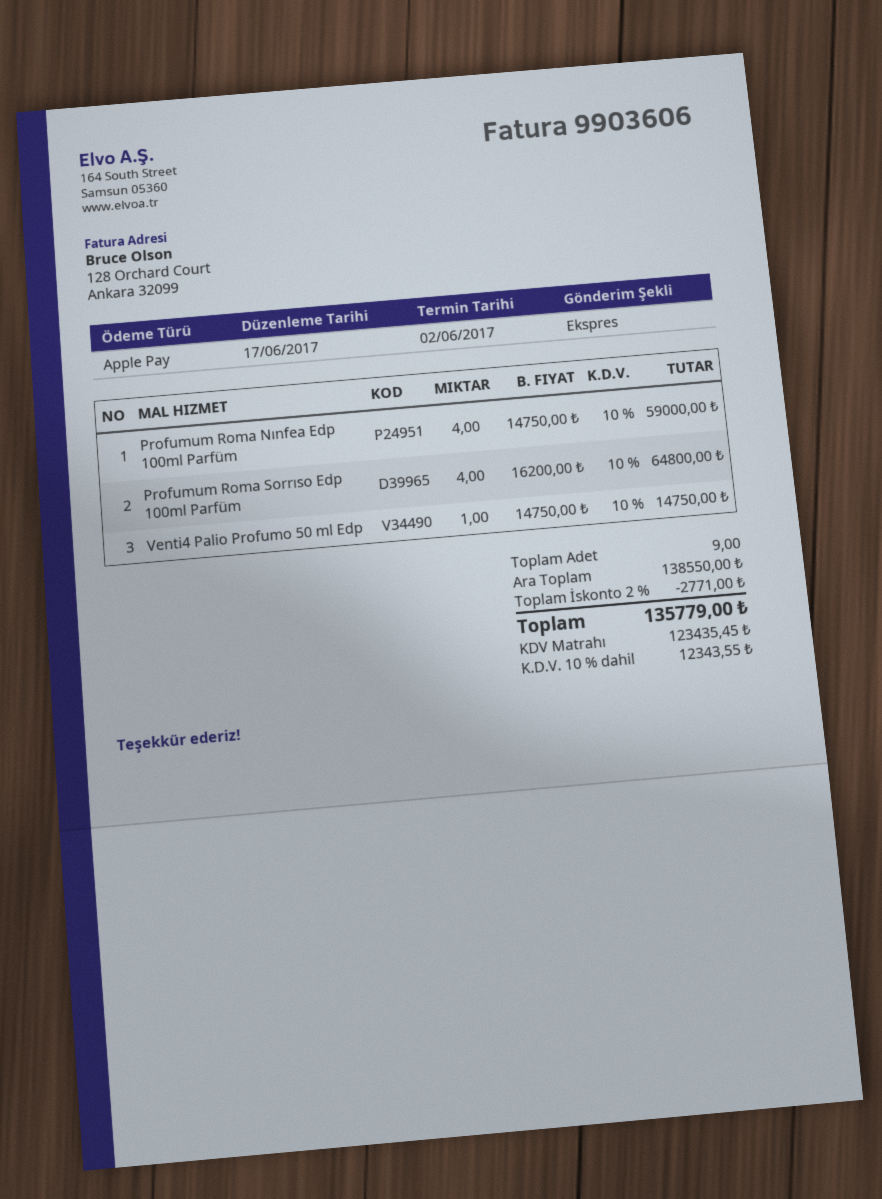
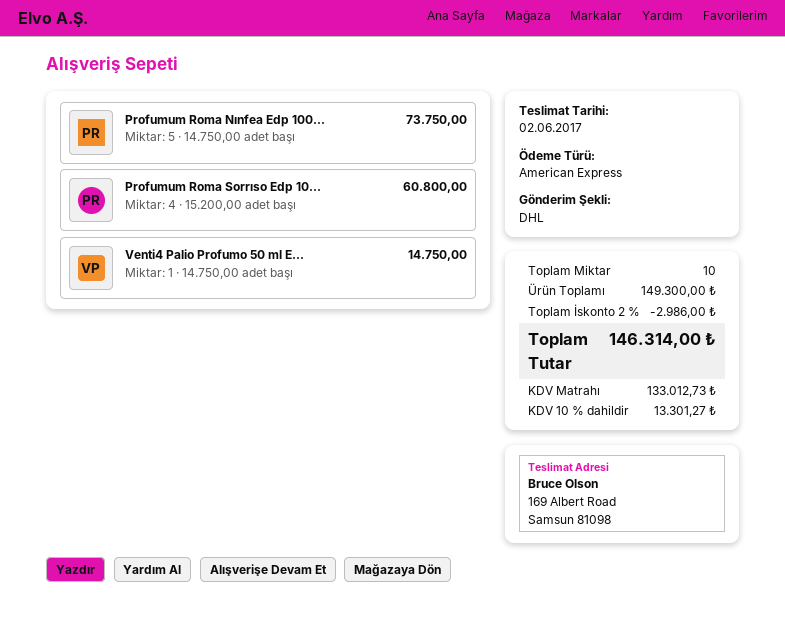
payment method: Apple Pay -> American Express
shipping method: express -> DHL
Profumum Roma Nınfea Edp 100ml Parfüm: 4 x 14750.00 = 59000.00 -> 5 x 14750.00 = 73750.00
Profumum Roma Sorrıso Edp 100ml Parfüm: 4 x 16200.00 = 64800.00 -> 4 x 15200.00 = 60800.00
total quantity: 9 -> 10
subtotal: 138550.00 -> 149300.00
discount: 2% = 2771.00 -> 2% = 2986.00
net: 123435.45 -> 133012.73
tax: 10% = 12343.55 -> 10% = 13301.27
total: 135779.00 -> 146314.00

